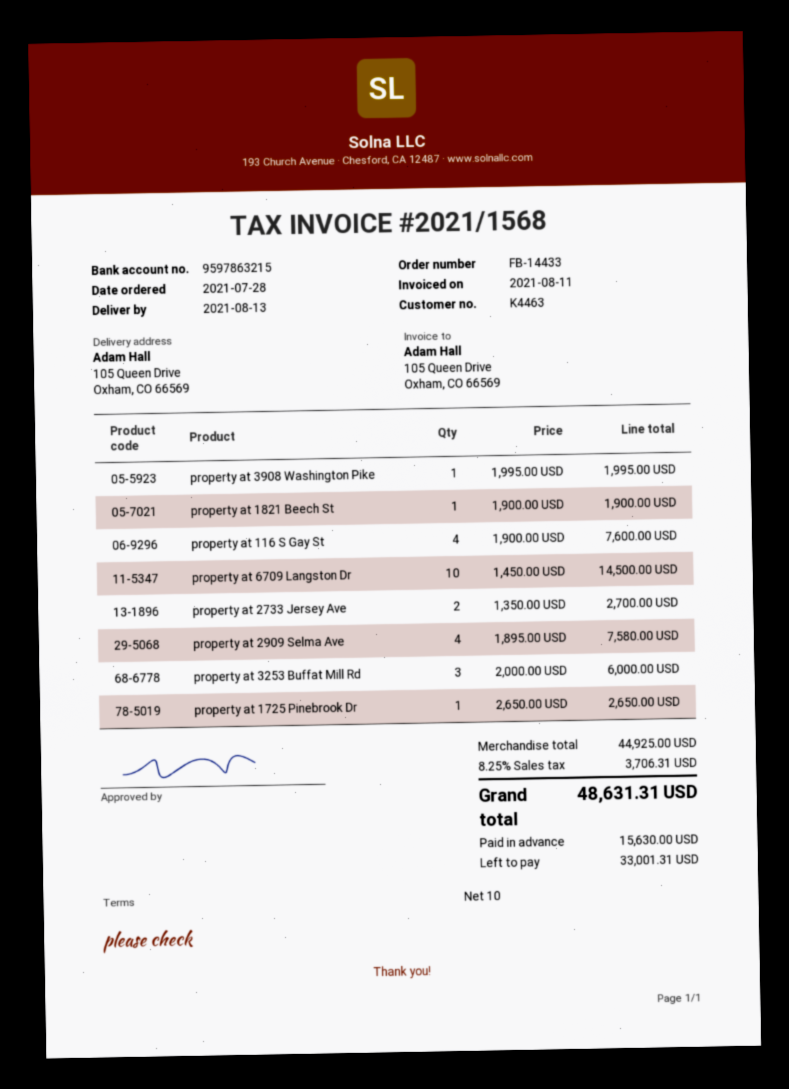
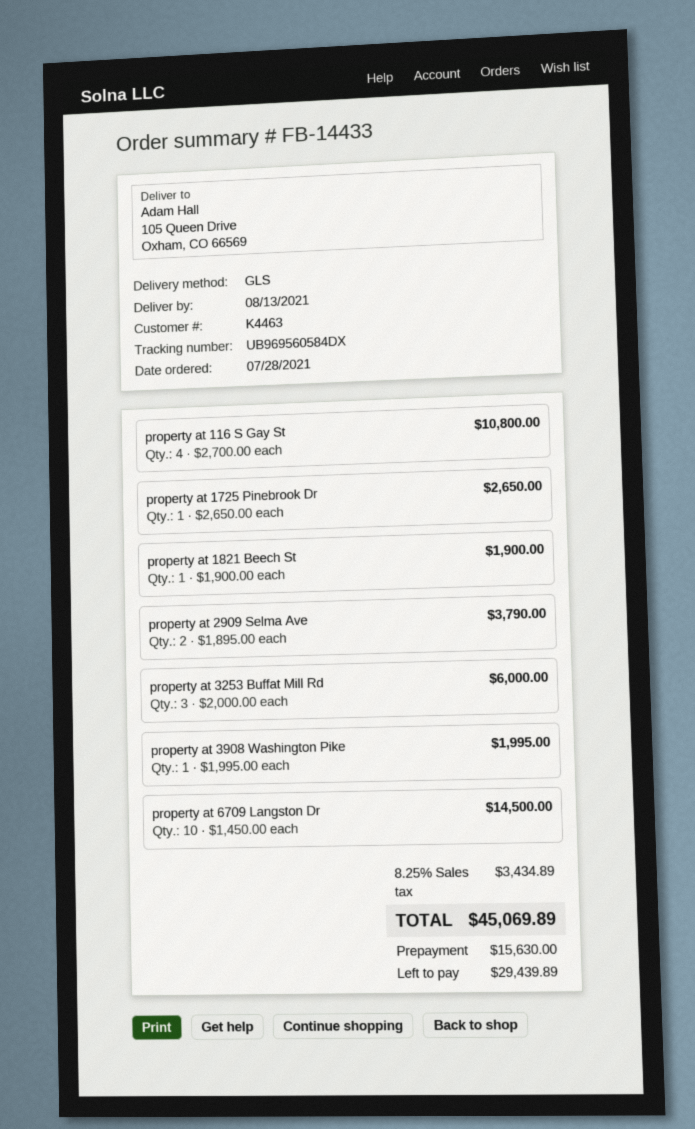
property at 116 S Gay St: 4 x 1900.00 = 7600.00 -> 4 x 2700.00 = 10800.00
property at 2733 Jersey Ave: 2 x 1350.00 = 2700.00 -> none
property at 2909 Selma Ave: 4 x 1895.00 = 7580.00 -> 2 x 1895.00 = 3790.00
tax: 8.25% = 3706.31 -> 8.25% = 3434.89
total: 48631.31 -> 45069.89
balance: 33001.31 -> 29439.89

